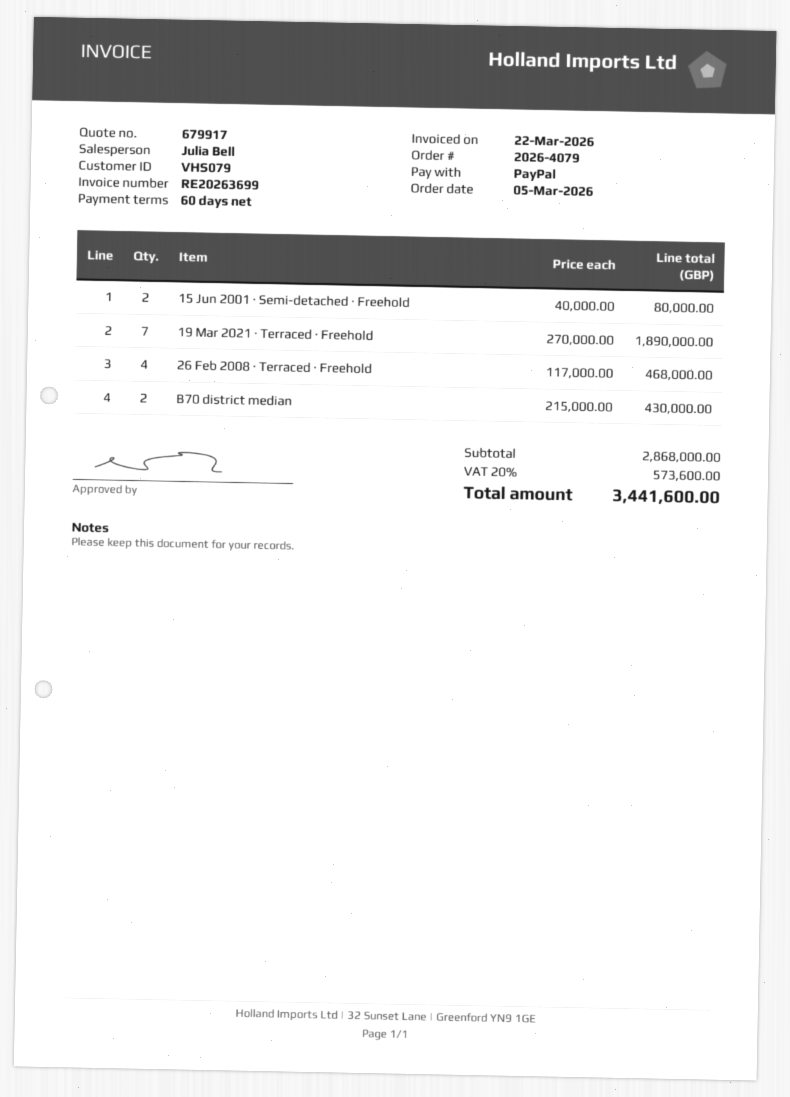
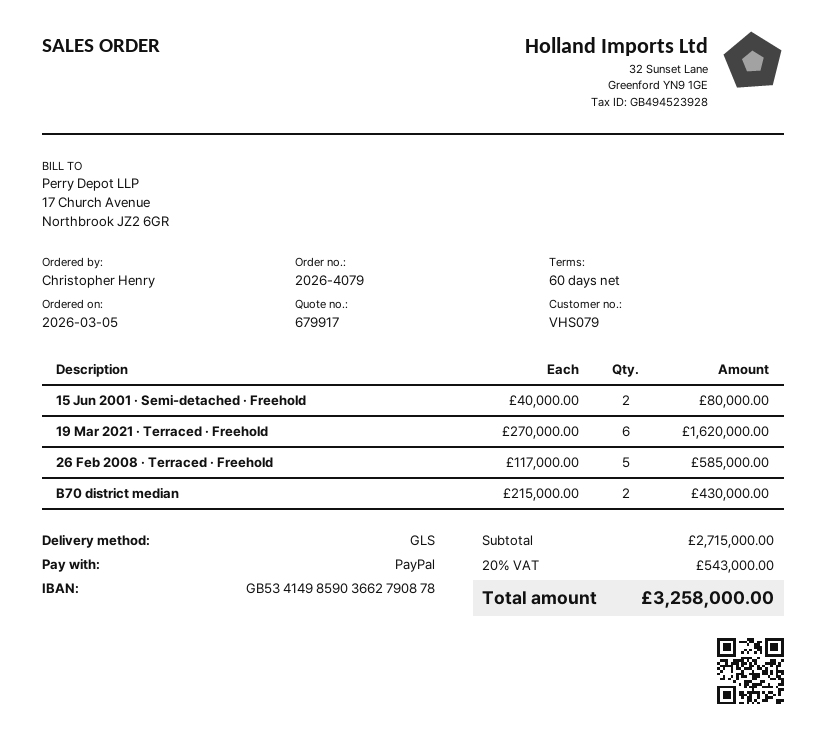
19 Mar 2021 · Terraced · Freehold: 7 x 270000.00 = 1890000.00 -> 6 x 270000.00 = 1620000.00
26 Feb 2008 · Terraced · Freehold: 4 x 117000.00 = 468000.00 -> 5 x 117000.00 = 585000.00
subtotal: 2868000.00 -> 2715000.00
tax: 20% = 573600.00 -> 20% = 543000.00
total: 3441600.00 -> 3258000.00

